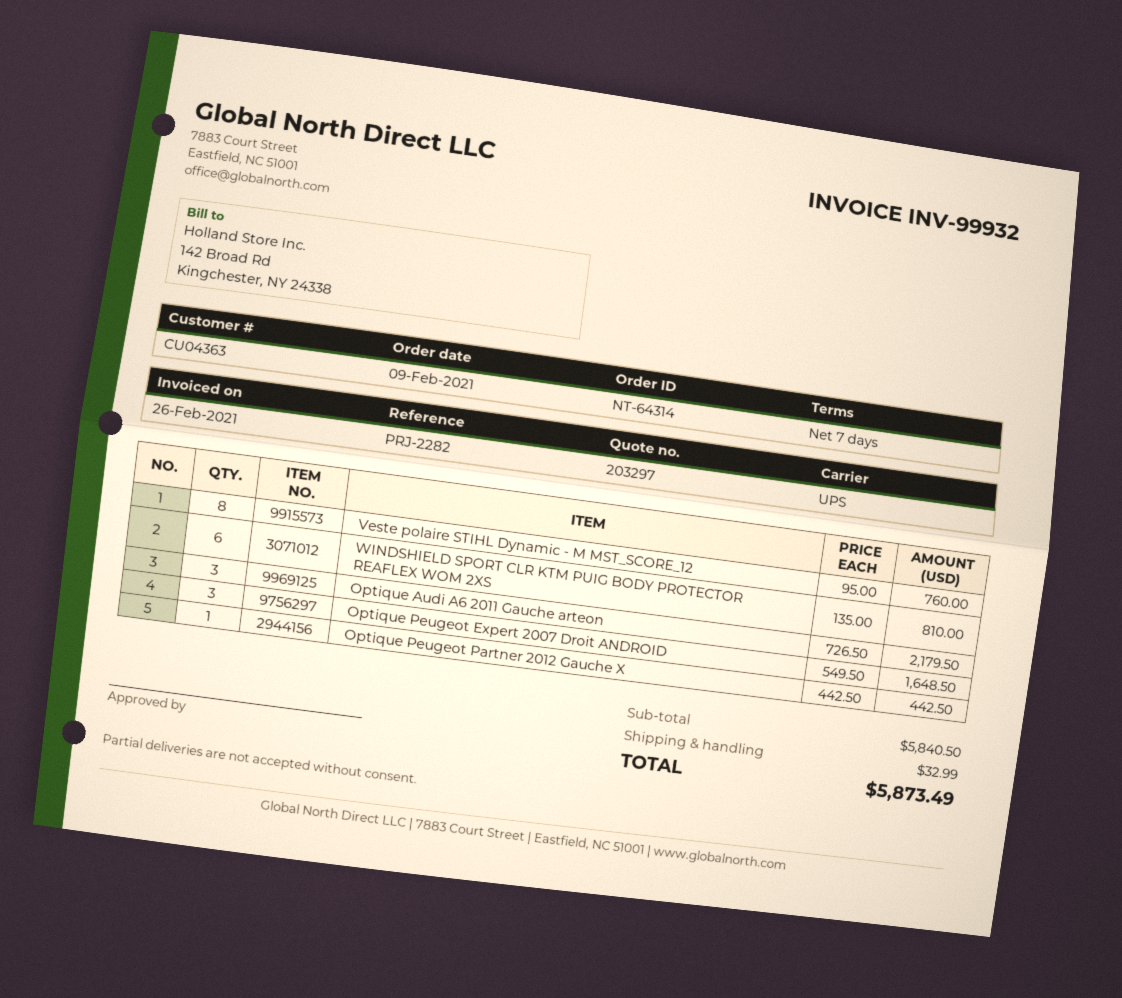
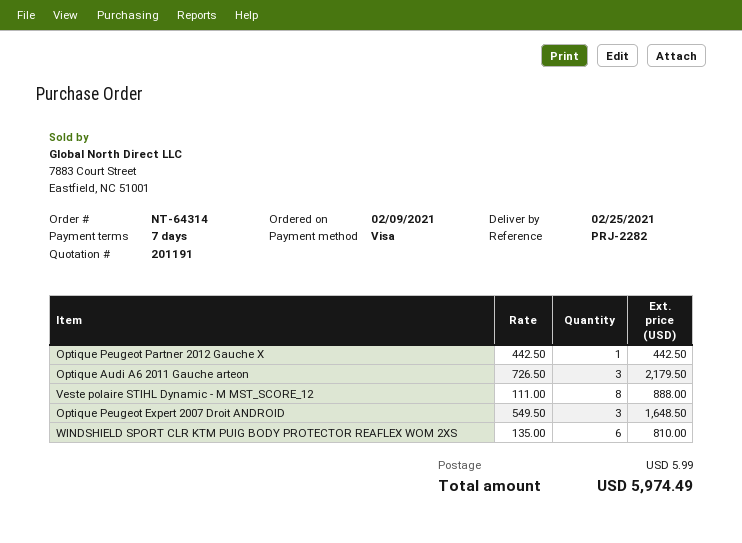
quote number: 203297 -> 201191
Veste polaire STIHL Dynamic - M MST_SCORE_12: 8 x 95.00 = 760.00 -> 8 x 111.00 = 888.00
shipping: 32.99 -> 5.99
total: 5873.49 -> 5974.49

